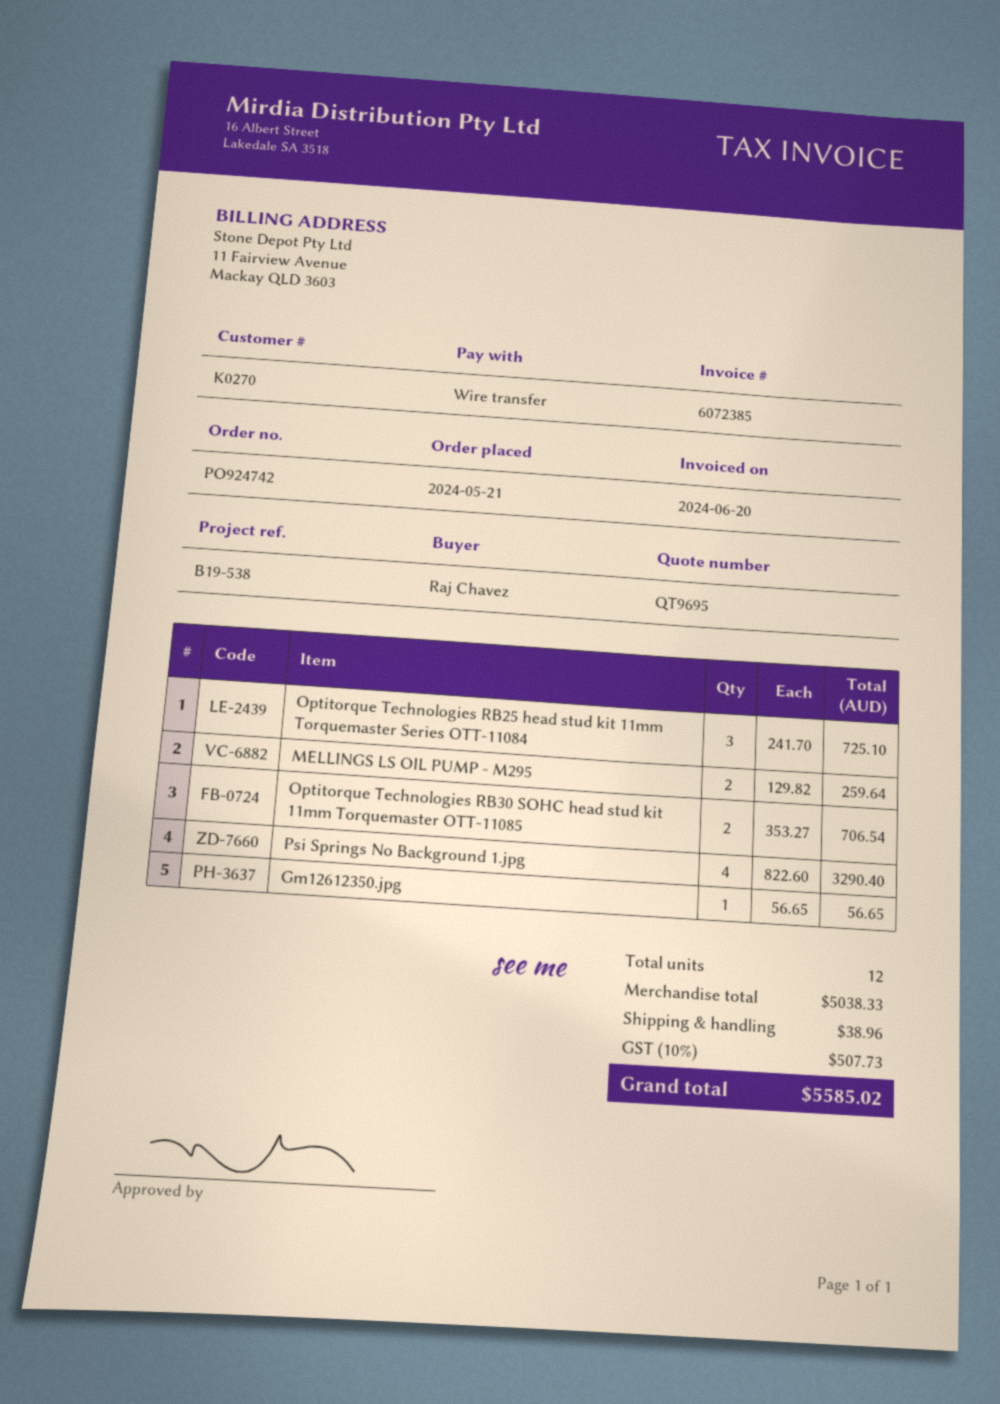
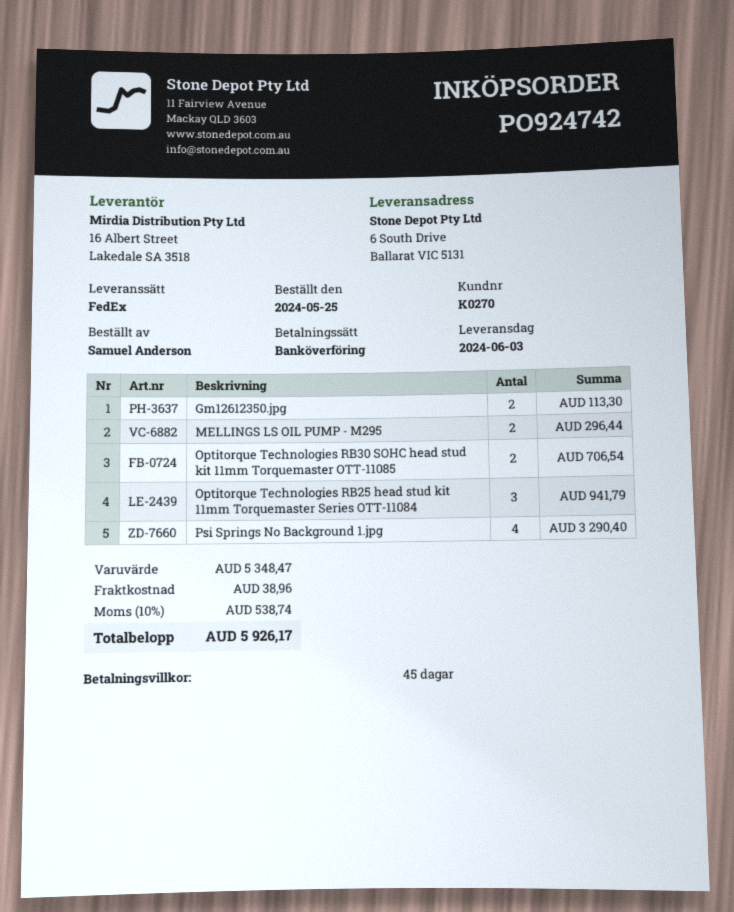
order date: 2024-05-21 -> 2024-05-25
ordered by: Raj Chavez -> Samuel Anderson
Optitorque Technologies RB25 head stud kit 11mm Torquemaster Series OTT-11084: 3 for 725.10 -> 3 for 941.79
MELLINGS LS OIL PUMP - M295: 2 for 259.64 -> 2 for 296.44
Gm12612350.jpg: 1 for 56.65 -> 2 for 113.30
subtotal: 5038.33 -> 5348.47
tax: 10% = 507.73 -> 10% = 538.74
total: 5585.02 -> 5926.17

